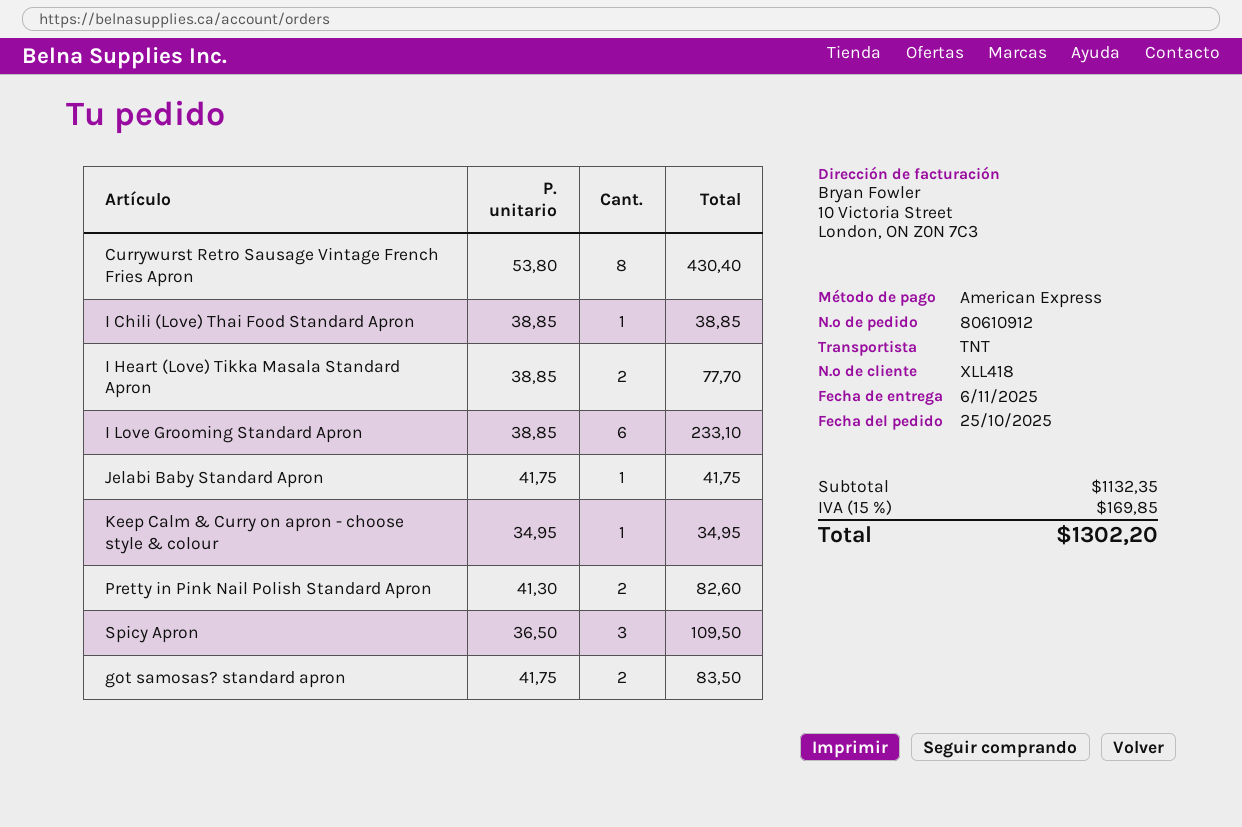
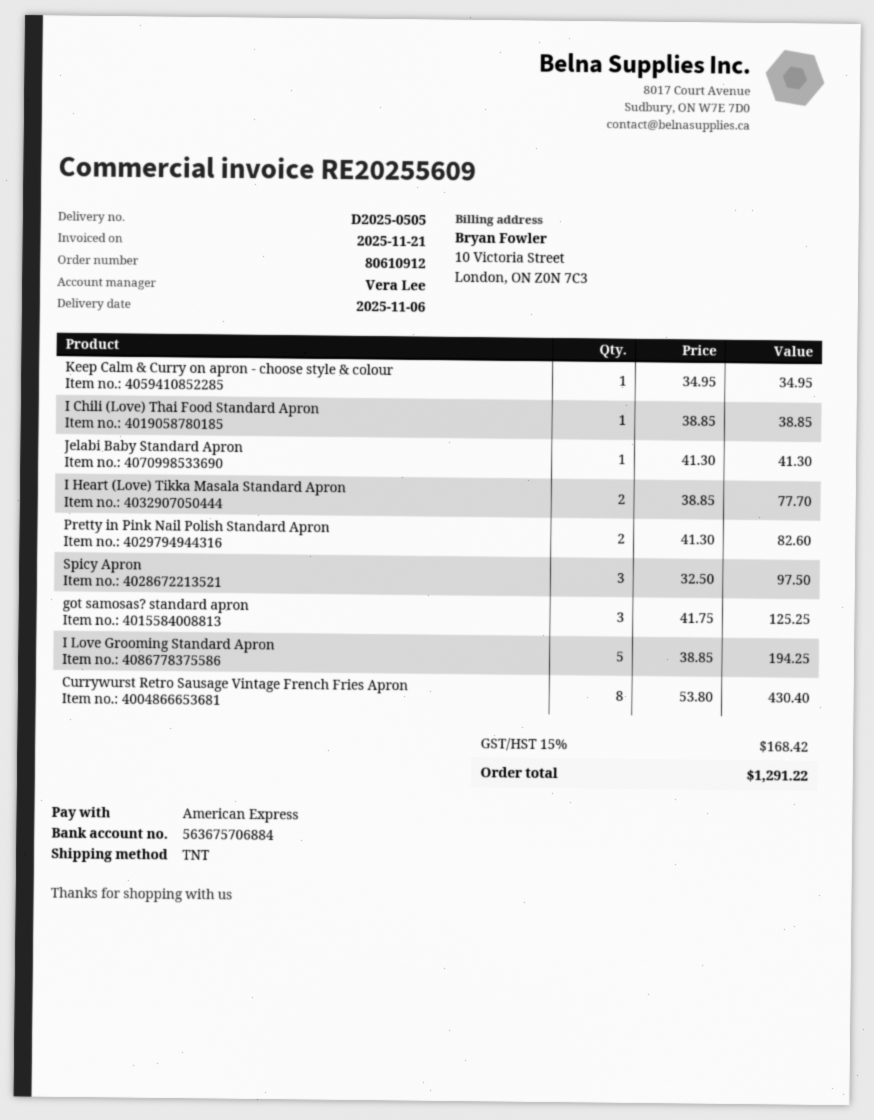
I Love Grooming Standard Apron: 6 x 38.85 = 233.10 -> 5 x 38.85 = 194.25
Jelabi Baby Standard Apron: 1 x 41.75 = 41.75 -> 1 x 41.30 = 41.30
Spicy Apron: 3 x 36.50 = 109.50 -> 3 x 32.50 = 97.50
got samosas? standard apron: 2 x 41.75 = 83.50 -> 3 x 41.75 = 125.25
tax: 15% = 169.85 -> 15% = 168.42
total: 1302.20 -> 1291.22

